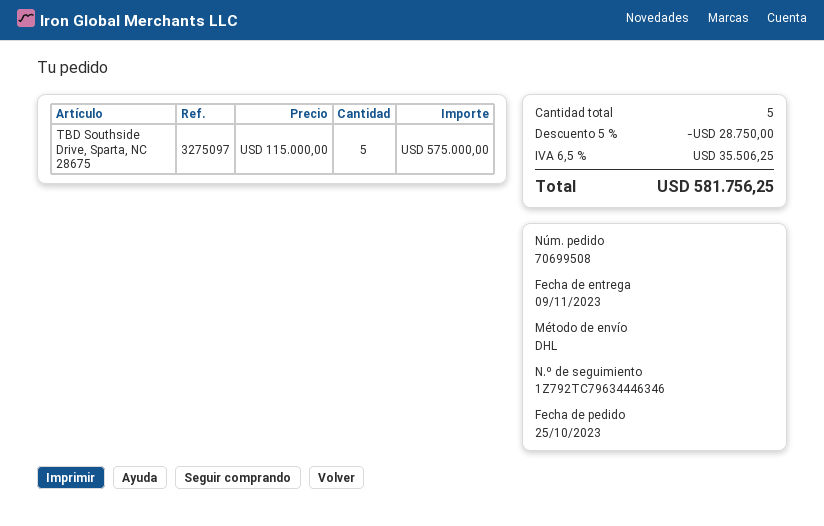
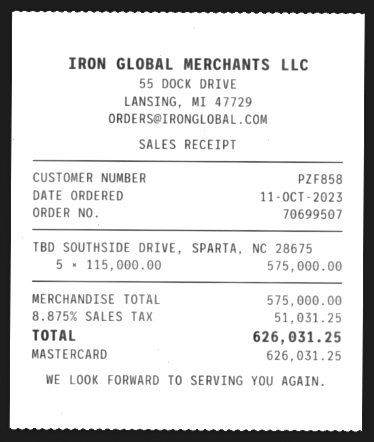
order number: 70699508 -> 70699507
order date: 2023-10-25 -> 2023-10-11
discount: 5% = 28750.00 -> none
tax: 6.5% = 35506.25 -> 8.875% = 51031.25
total: 581756.25 -> 626031.25

